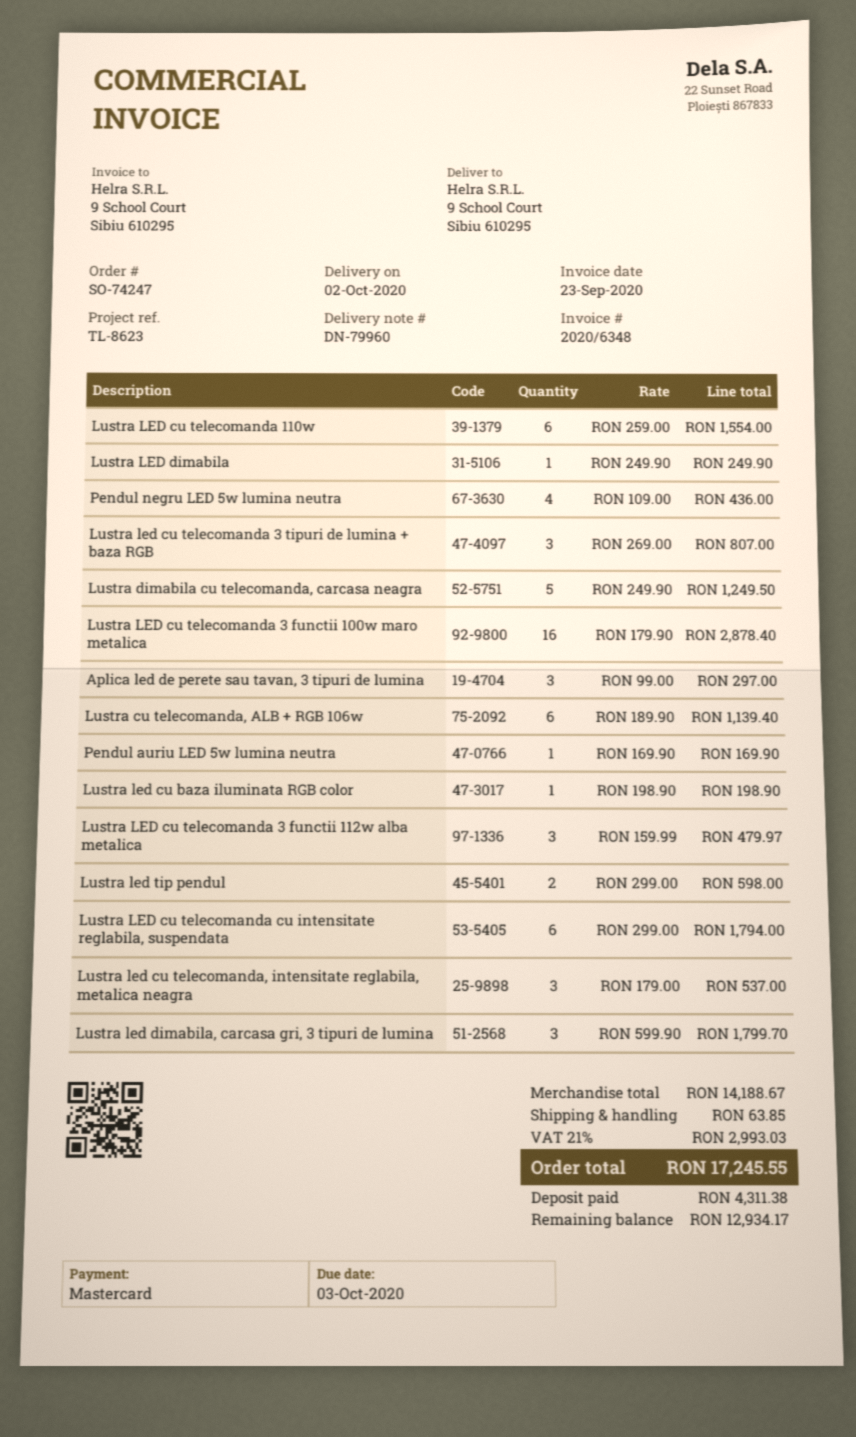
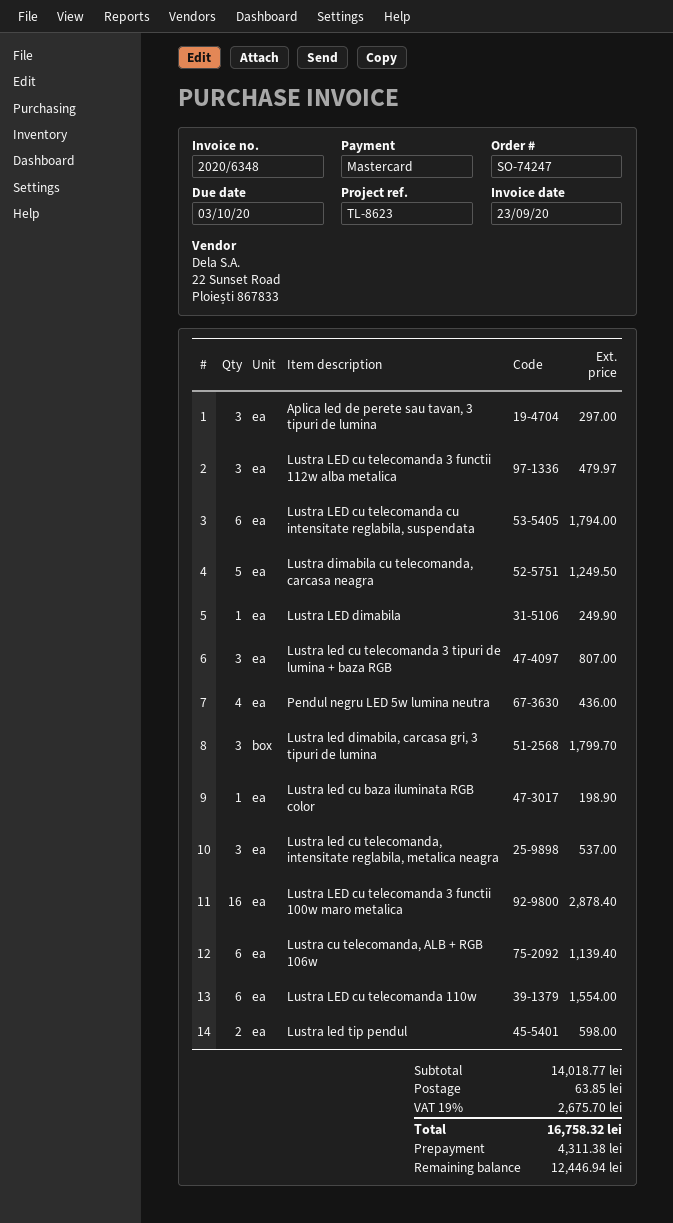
Pendul auriu LED 5w lumina neutra: 1 for 169.90 -> none
subtotal: 14188.67 -> 14018.77
tax: 21% = 2993.03 -> 19% = 2675.70
total: 17245.55 -> 16758.32
balance: 12934.17 -> 12446.94

